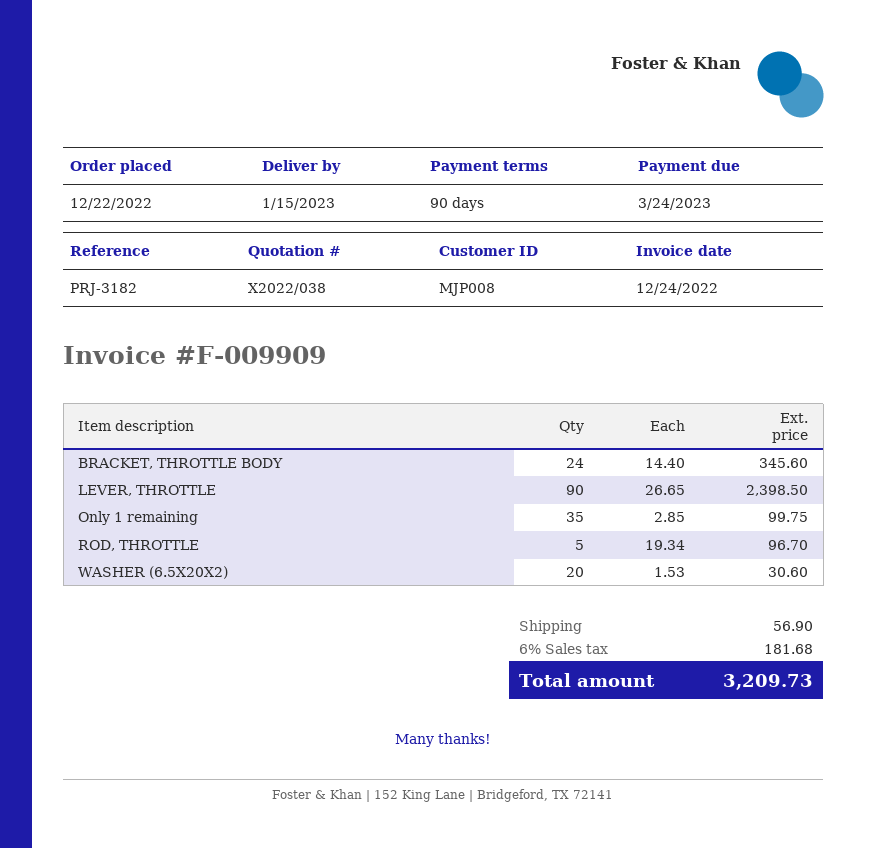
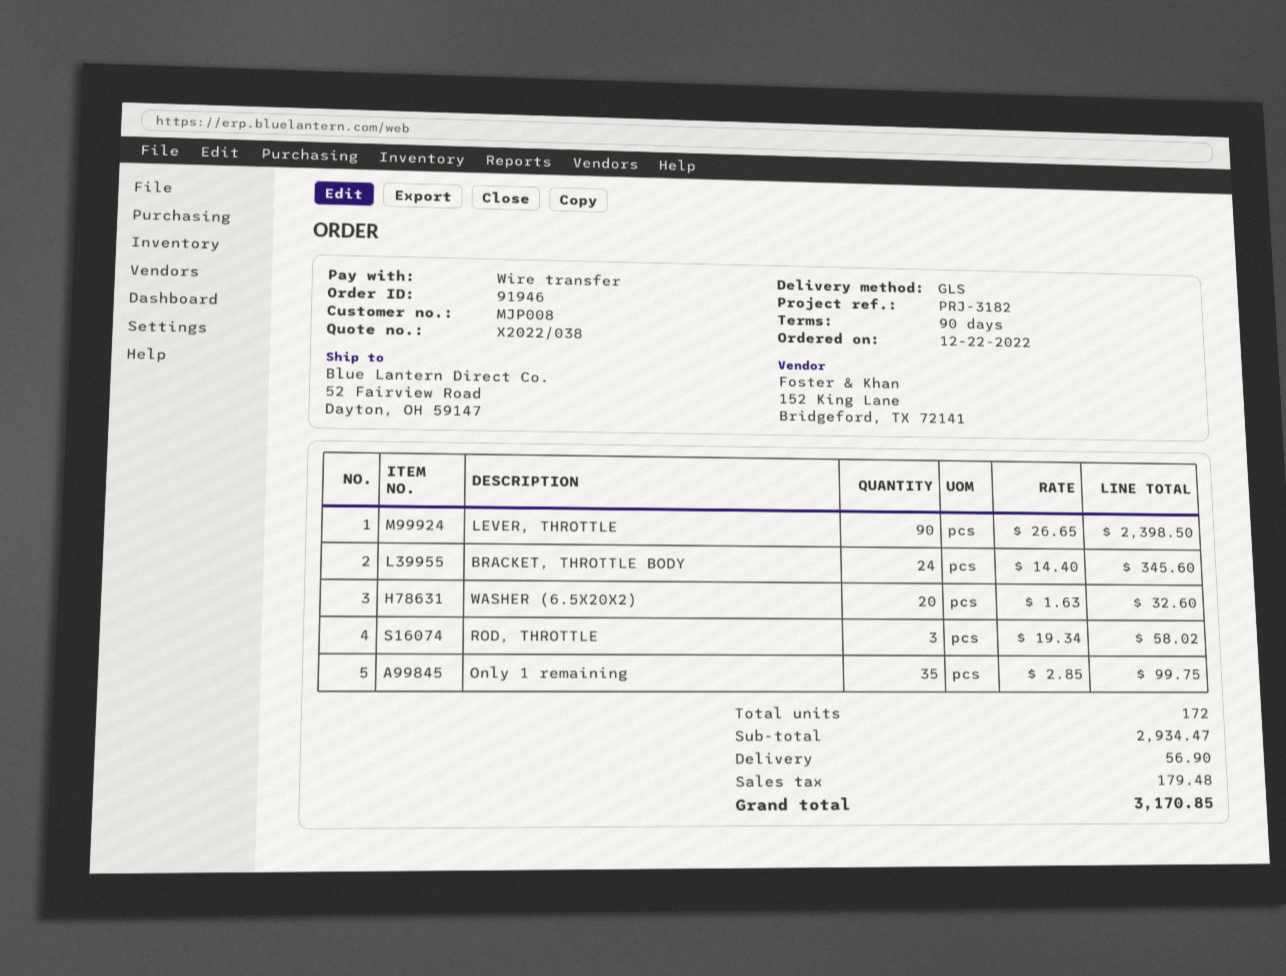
ROD, THROTTLE: 5 x 19.34 = 96.70 -> 3 x 19.34 = 58.02
WASHER (6.5X20X2): 20 x 1.53 = 30.60 -> 20 x 1.63 = 32.60
tax: 181.68 -> 179.48
total: 3209.73 -> 3170.85

